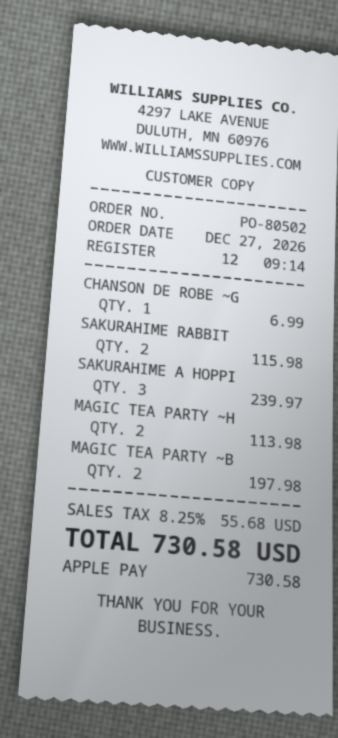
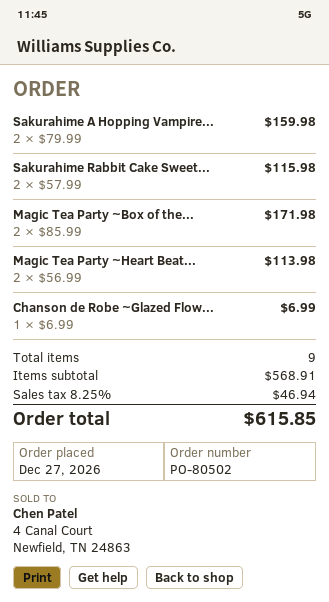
SAKURAHIME A HOPPI: 3 for 239.97 -> 2 for 159.98
MAGIC TEA PARTY ~B: 2 for 197.98 -> 2 for 171.98
tax: 8.25% = 55.68 -> 8.25% = 46.94
total: 730.58 -> 615.85

